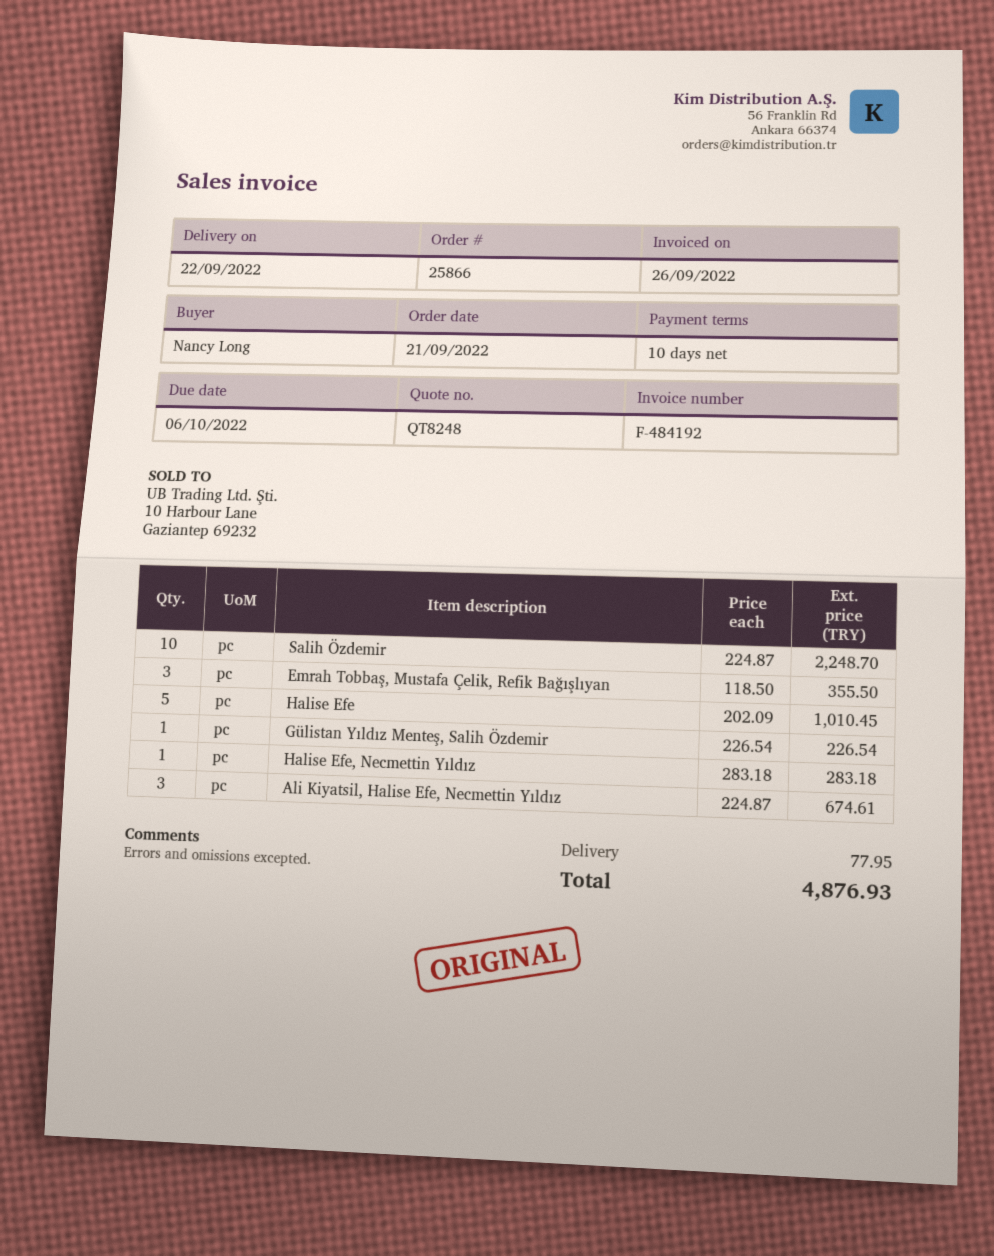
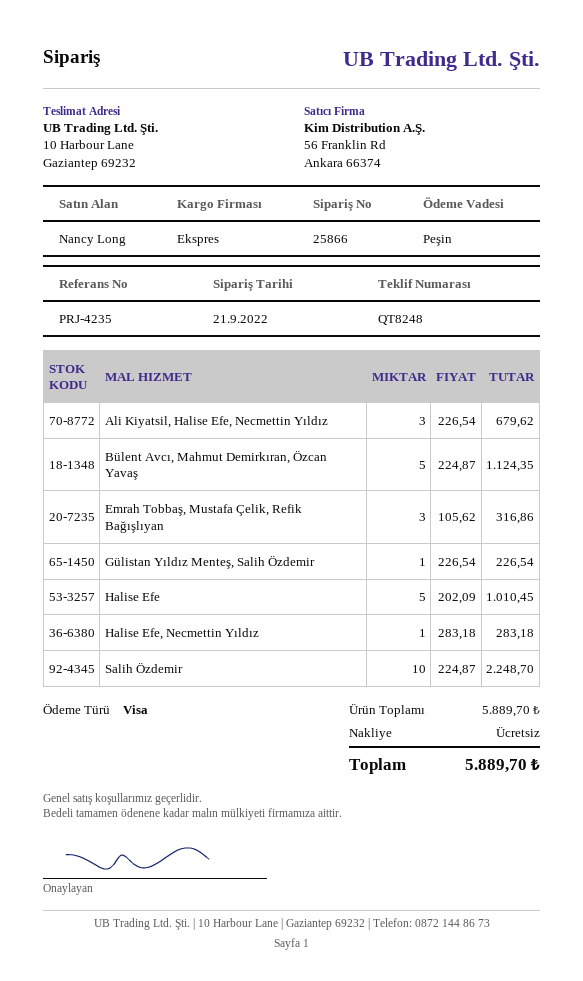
payment terms: 10 days -> on receipt
Emrah Tobbaş, Mustafa Çelik, Refik Bağışlıyan: 3 x 118.50 = 355.50 -> 3 x 105.62 = 316.86
Ali Kiyatsil, Halise Efe, Necmettin Yıldız: 3 x 224.87 = 674.61 -> 3 x 226.54 = 679.62
Bülent Avcı, Mahmut Demirkıran, Özcan Yavaş: none -> 5 x 224.87 = 1124.35
shipping: 77.95 -> 0.00
total: 4876.93 -> 5889.70

